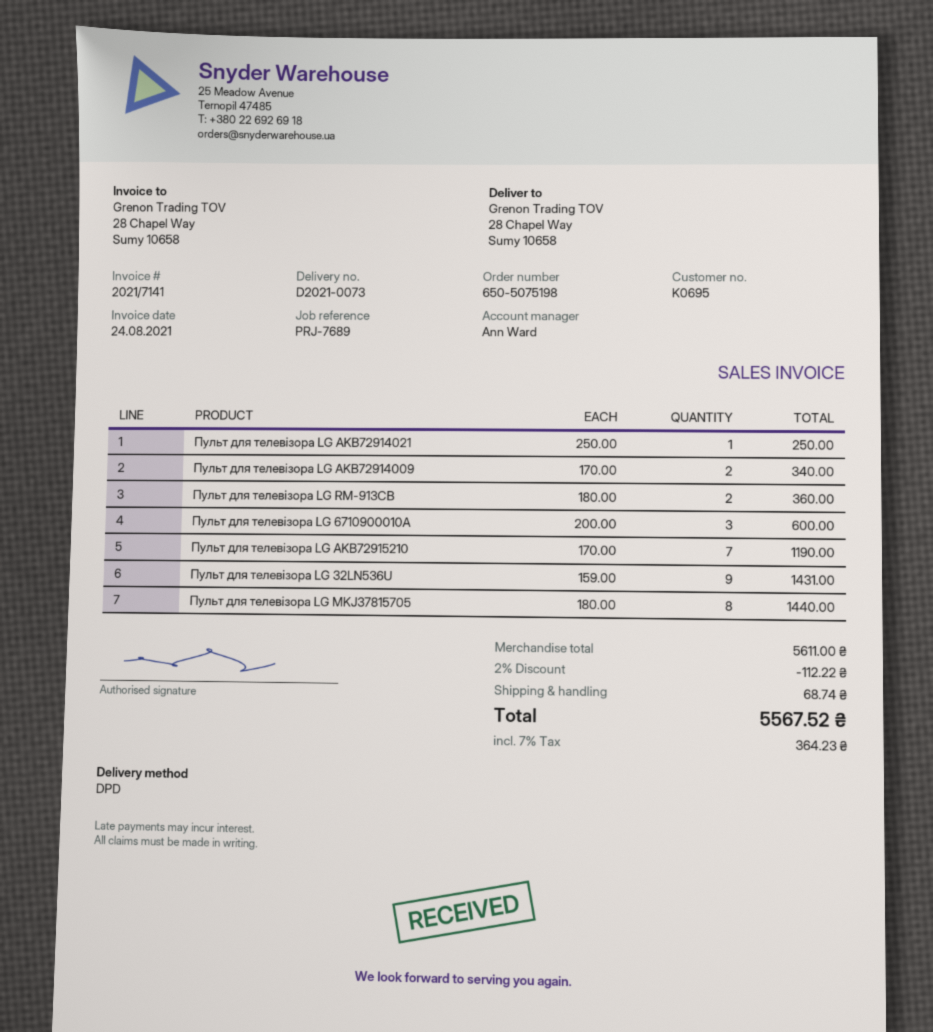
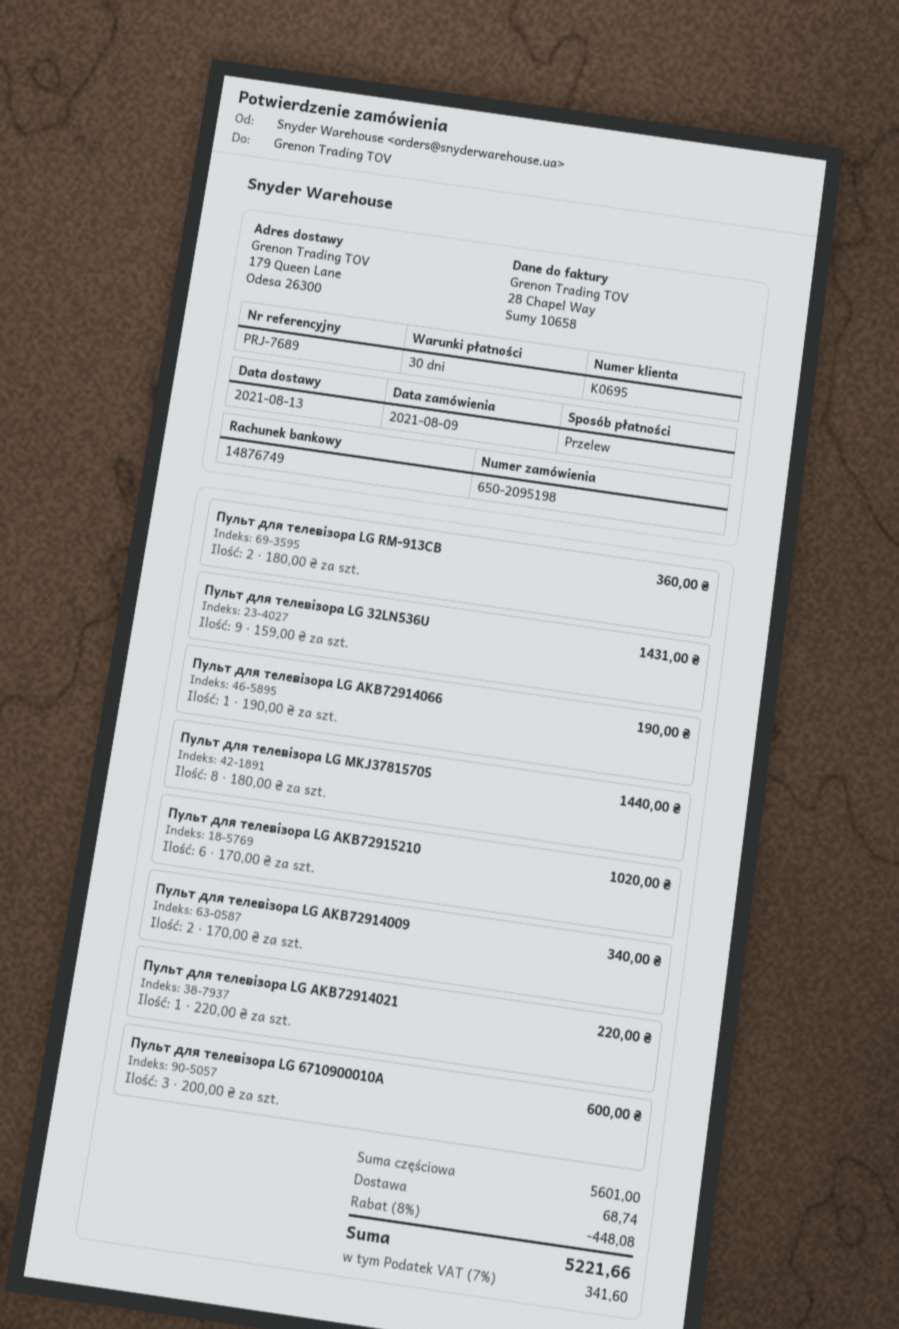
order number: 650-5075198 -> 650-2095198
ship to: 28 Chapel Way, Sumy 10658 -> 179 Queen Lane, Odesa 26300
Пульт для телевізора LG AKB72914021: 1 x 250.00 = 250.00 -> 1 x 220.00 = 220.00
Пульт для телевізора LG AKB72915210: 7 x 170.00 = 1190.00 -> 6 x 170.00 = 1020.00
Пульт для телевізора LG AKB72914066: none -> 1 x 190.00 = 190.00
subtotal: 5611.00 -> 5601.00
discount: 2% = 112.22 -> 8% = 448.08
tax: 7% = 364.23 -> 7% = 341.60
total: 5567.52 -> 5221.66

